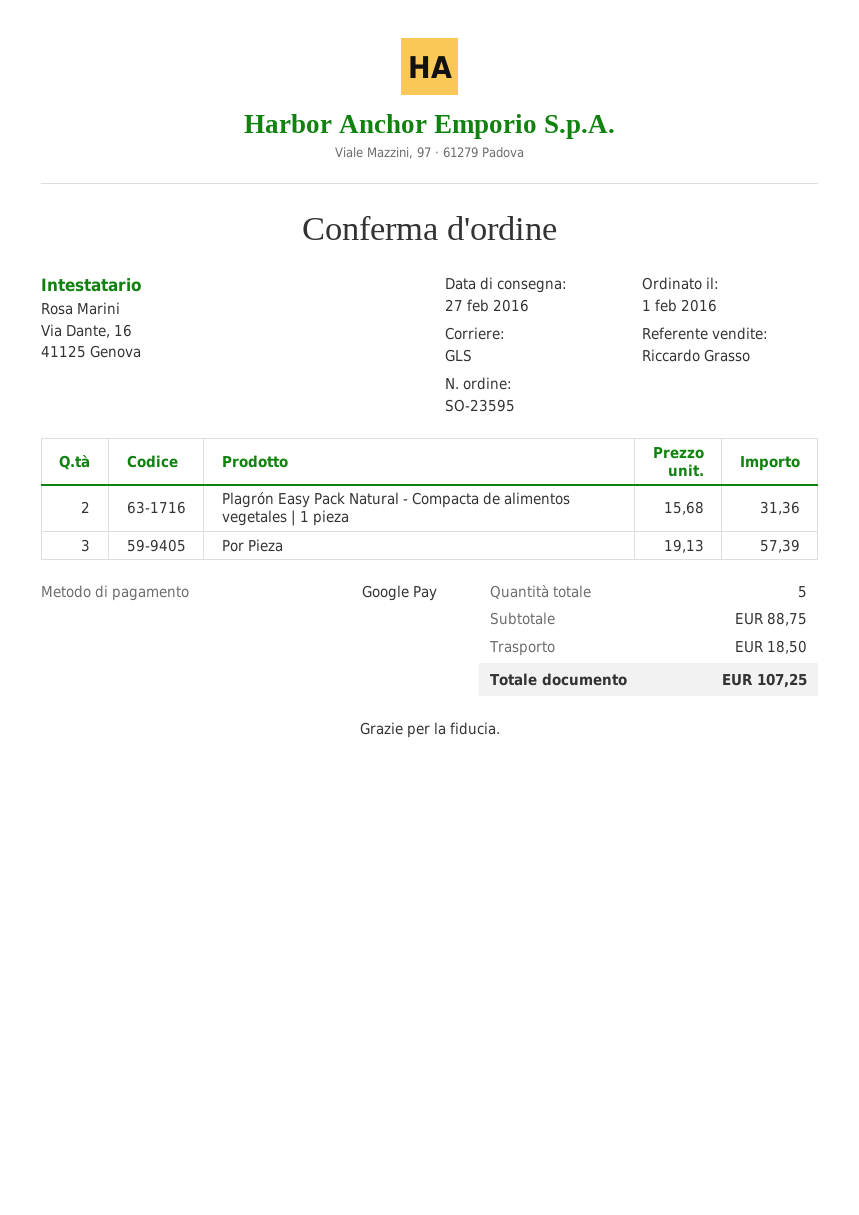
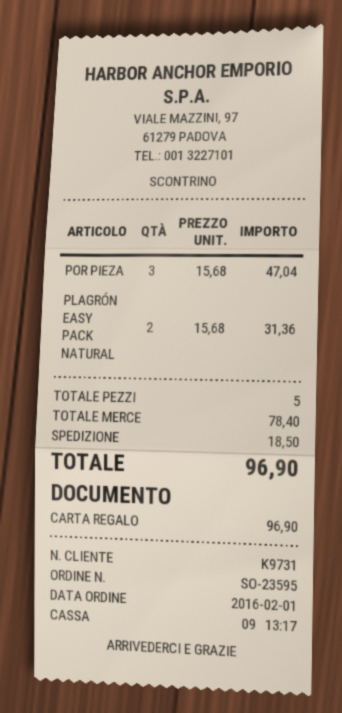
payment method: Google Pay -> gift card
Por Pieza: 3 x 19.13 = 57.39 -> 3 x 15.68 = 47.04
subtotal: 88.75 -> 78.40
total: 107.25 -> 96.90

